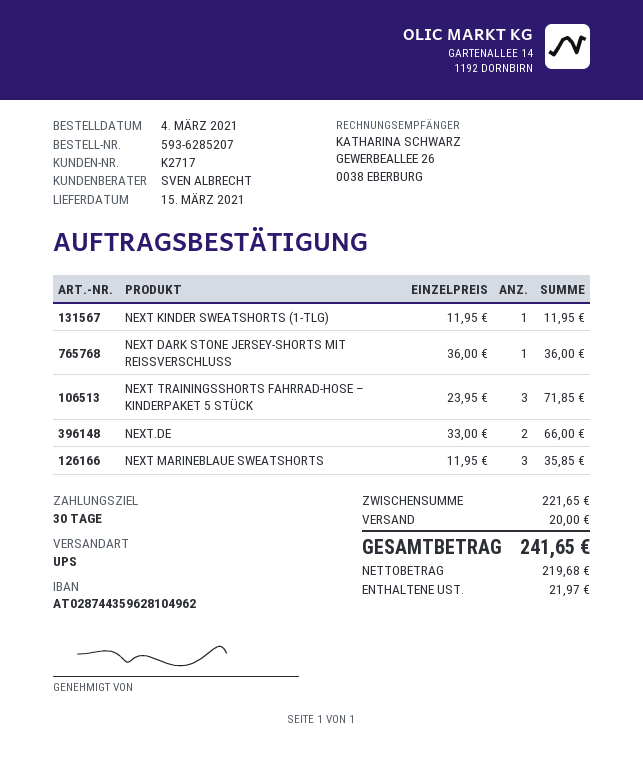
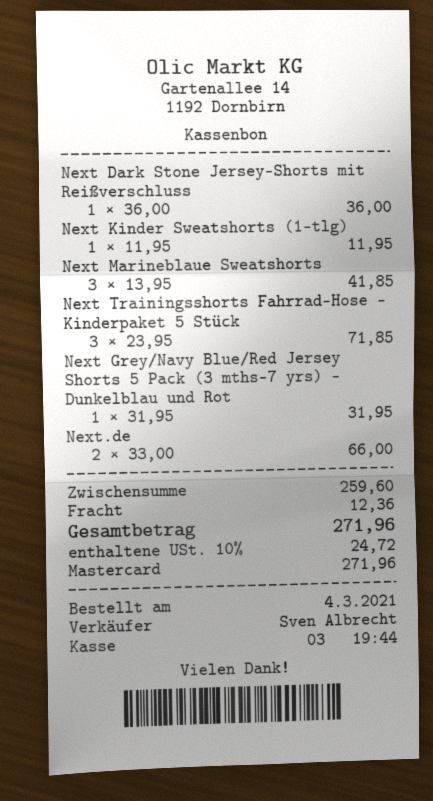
NEXT MARINEBLAUE SWEATSHORTS: 3 x 11.95 = 35.85 -> 3 x 13.95 = 41.85
Next Grey/Navy Blue/Red Jersey Shorts 5 Pack (3 mths‑7 yrs) – Dunkelblau und Rot: none -> 1 x 31.95 = 31.95
subtotal: 221.65 -> 259.60
shipping: 20.00 -> 12.36
tax: 21.97 -> 24.72
total: 241.65 -> 271.96

